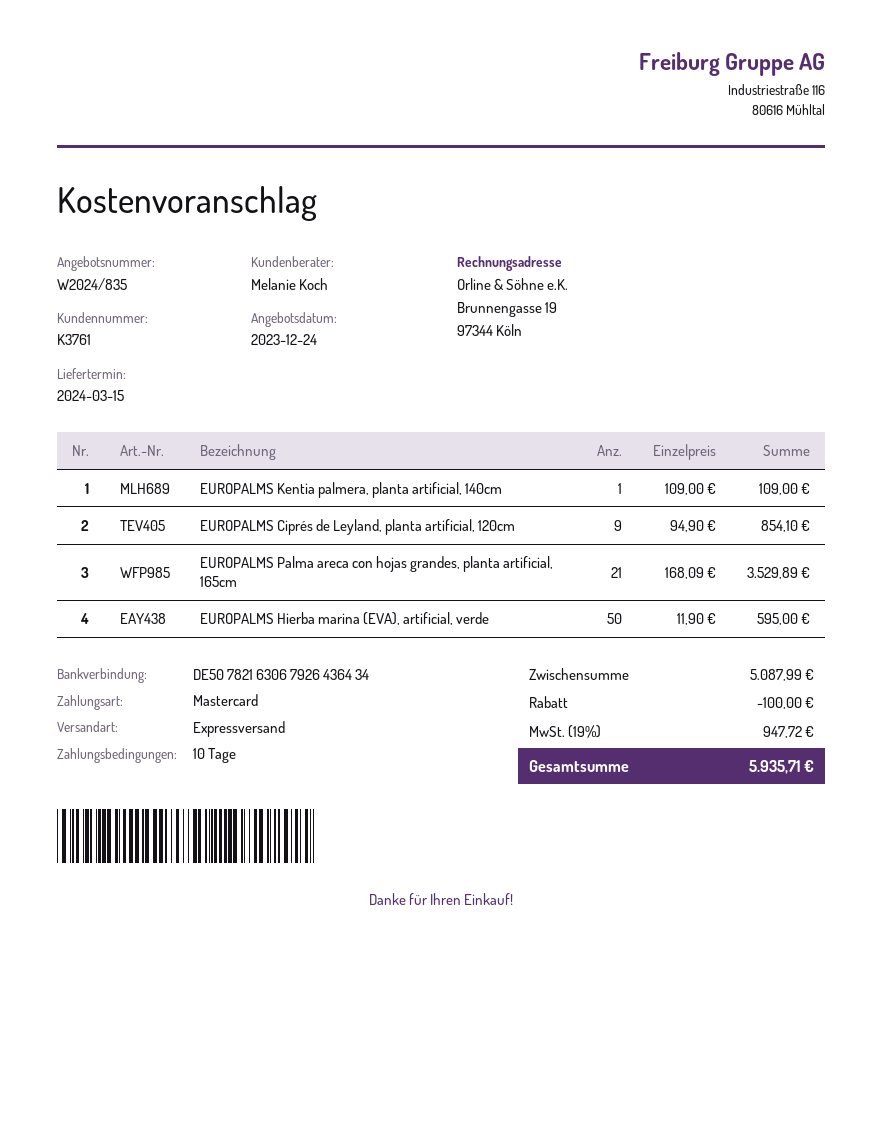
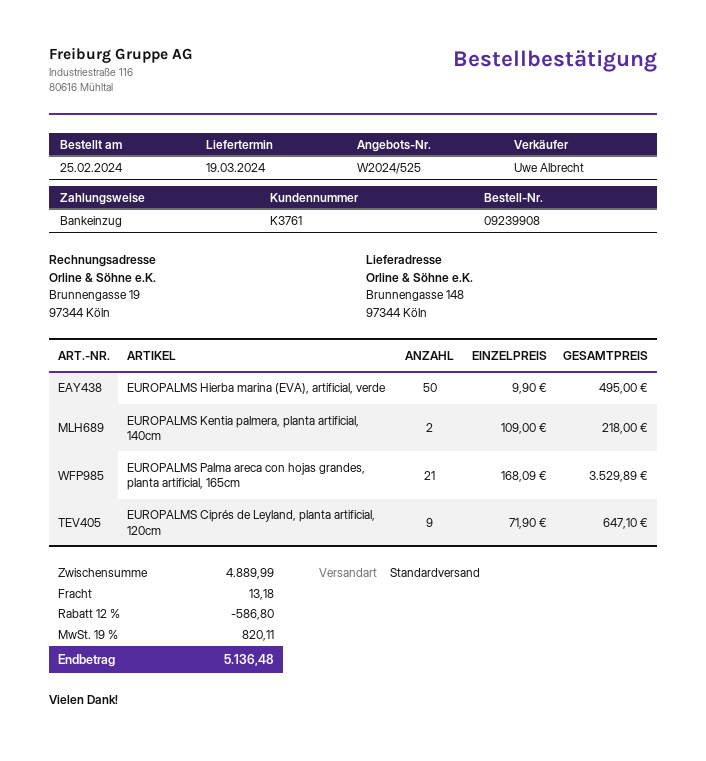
quote number: W2024/835 -> W2024/525
delivery date: 2024-03-15 -> 2024-03-19
sales rep: Melanie Koch -> Uwe Albrecht
payment method: Mastercard -> direct debit
shipping method: express -> standard
EUROPALMS Kentia palmera, planta artificial, 140cm: 1 x 109.00 = 109.00 -> 2 x 109.00 = 218.00
EUROPALMS Ciprés de Leyland, planta artificial, 120cm: 9 x 94.90 = 854.10 -> 9 x 71.90 = 647.10
EUROPALMS Hierba marina (EVA), artificial, verde: 50 x 11.90 = 595.00 -> 50 x 9.90 = 495.00
subtotal: 5087.99 -> 4889.99
discount: 100.00 -> 586.80
shipping: none -> 13.18
tax: 19% = 947.72 -> 19% = 820.11
total: 5935.71 -> 5136.48

